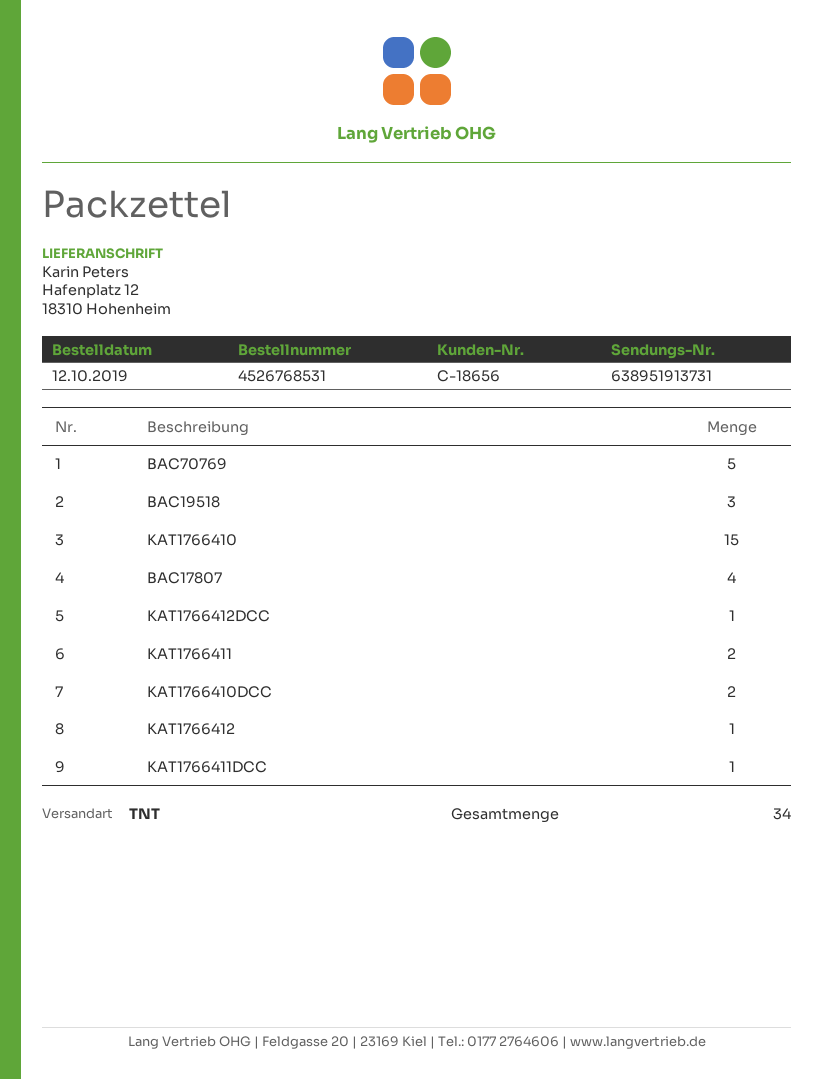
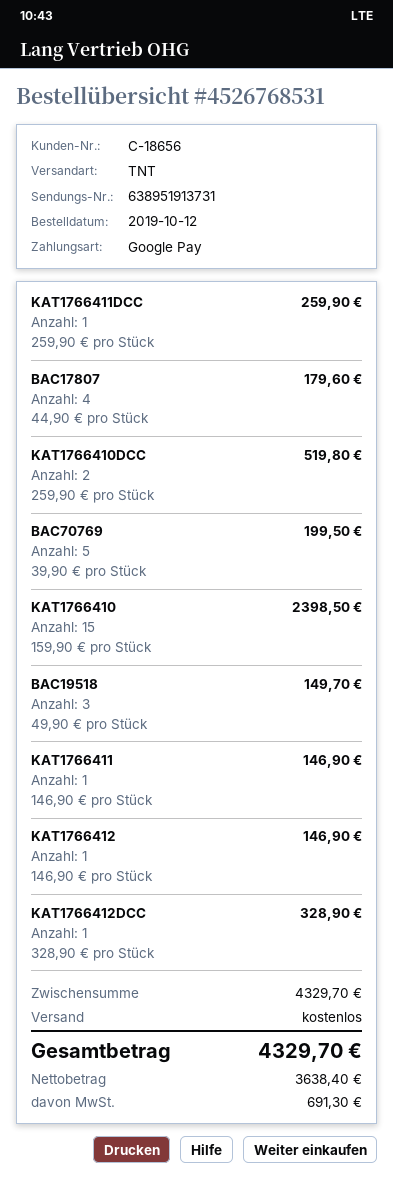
KAT1766411: 2 -> 1

